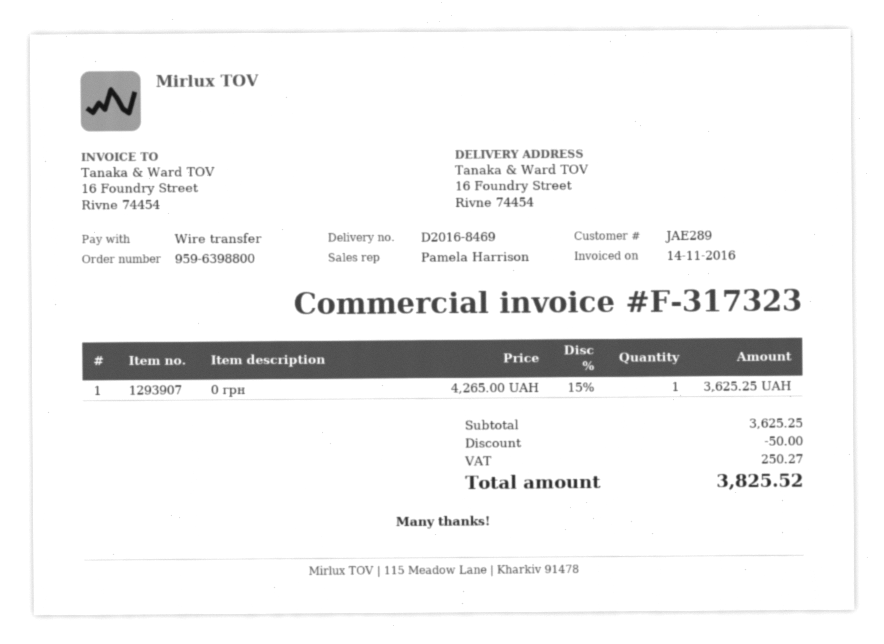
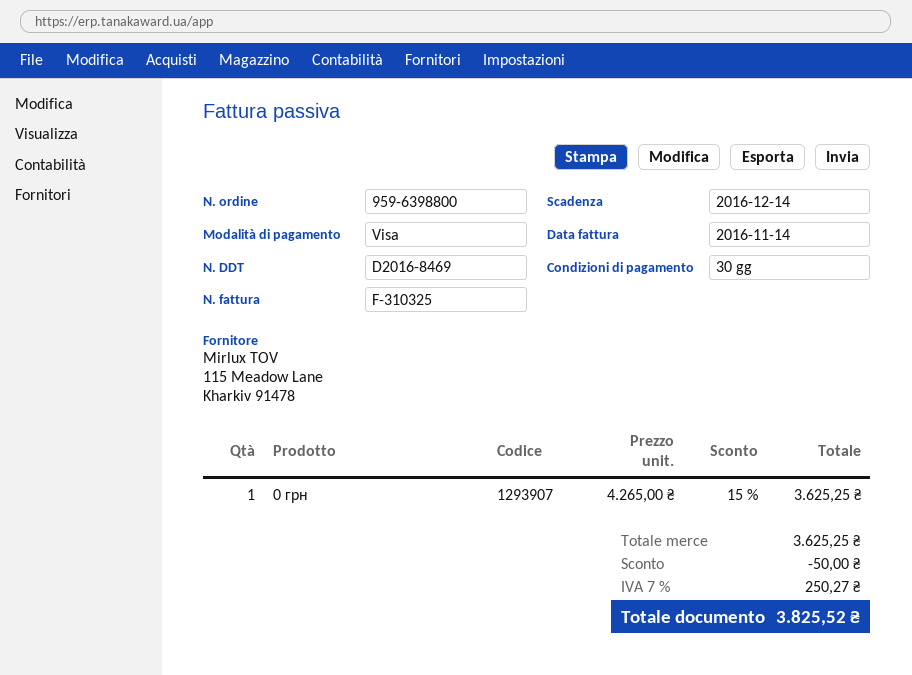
invoice number: F-317323 -> F-310325
payment method: bank transfer -> Visa

